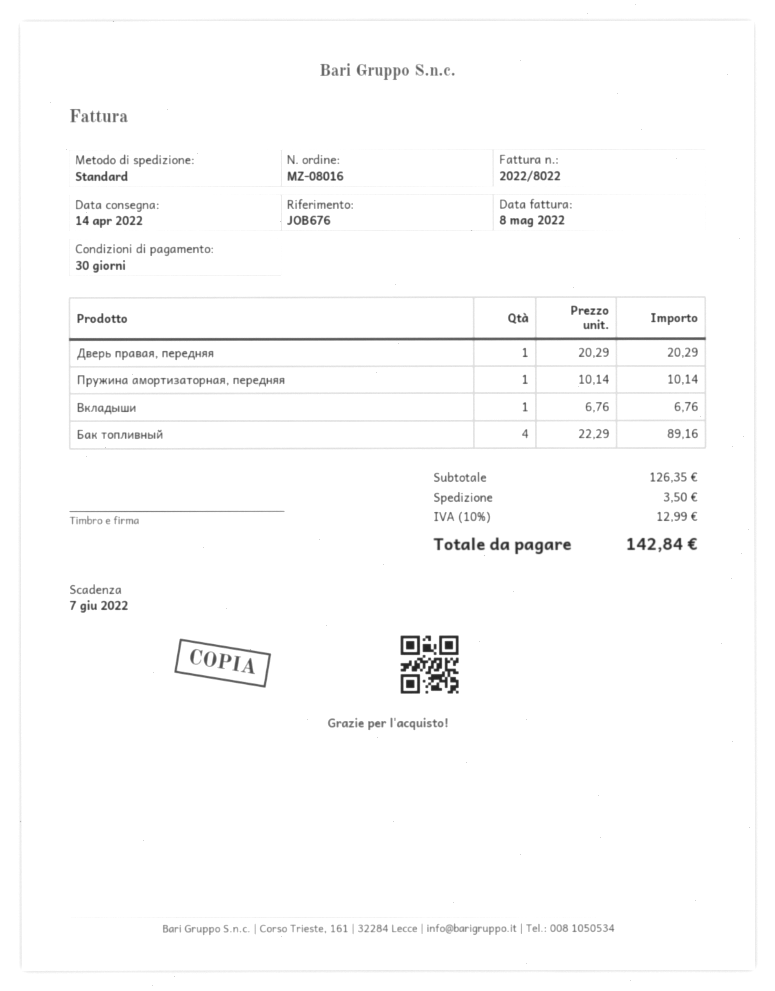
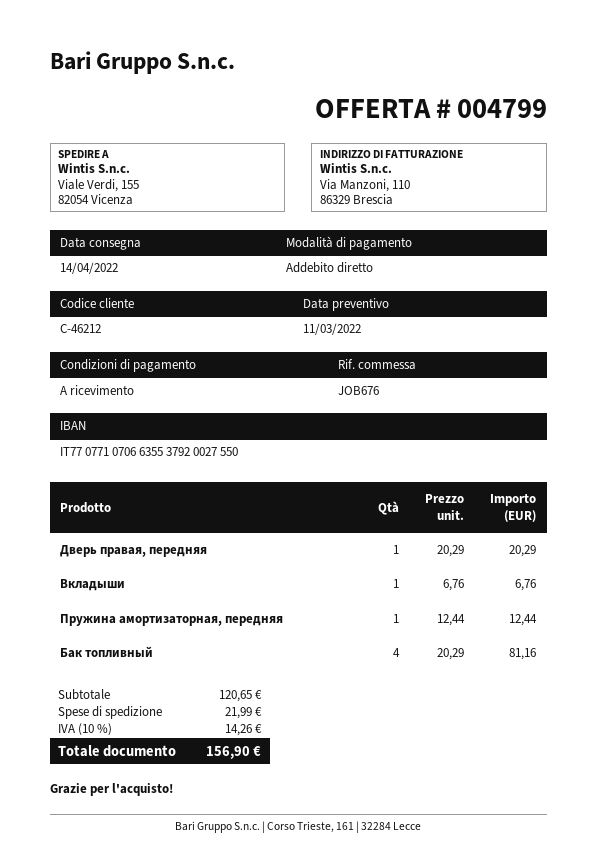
payment terms: 30 days -> on receipt
Пружина амортизаторная, передняя: 1 x 10.14 = 10.14 -> 1 x 12.44 = 12.44
Бак топливный: 4 x 22.29 = 89.16 -> 4 x 20.29 = 81.16
subtotal: 126.35 -> 120.65
shipping: 3.50 -> 21.99
tax: 10% = 12.99 -> 10% = 14.26
total: 142.84 -> 156.90

